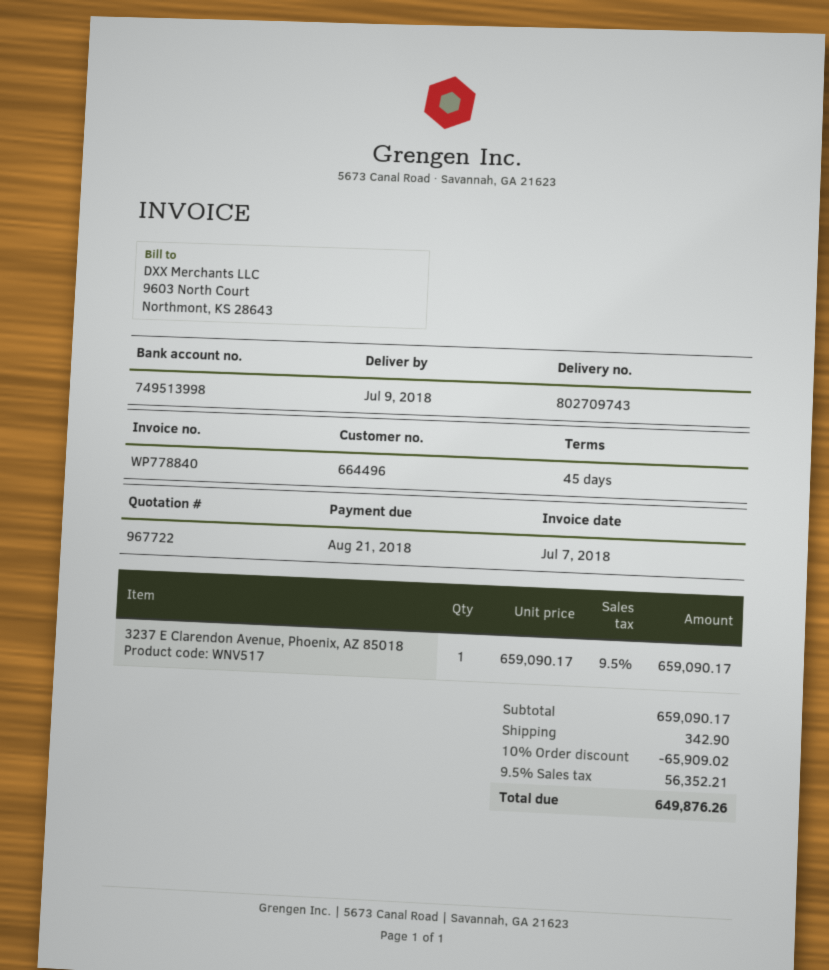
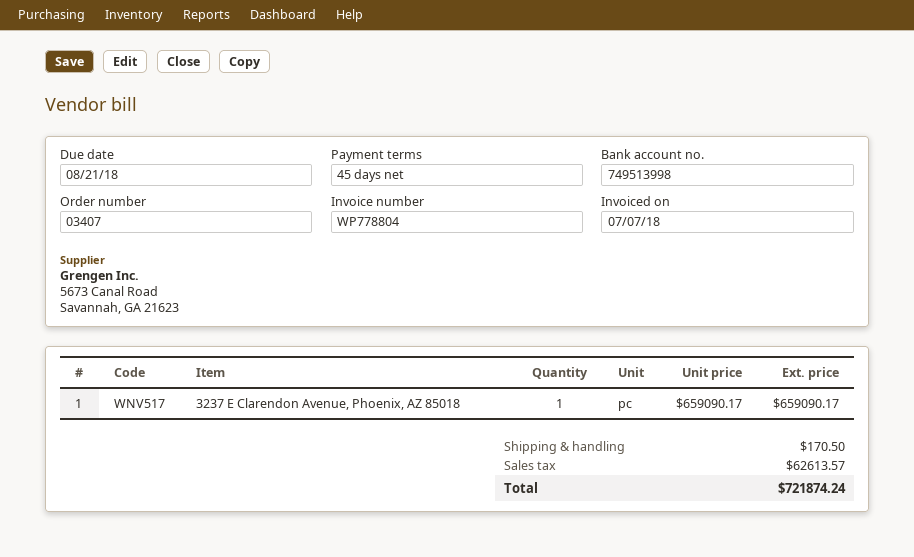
invoice number: WP778840 -> WP778804
discount: 10% = 65909.02 -> none
shipping: 342.90 -> 170.50
tax: 56352.21 -> 62613.57
total: 649876.26 -> 721874.24

